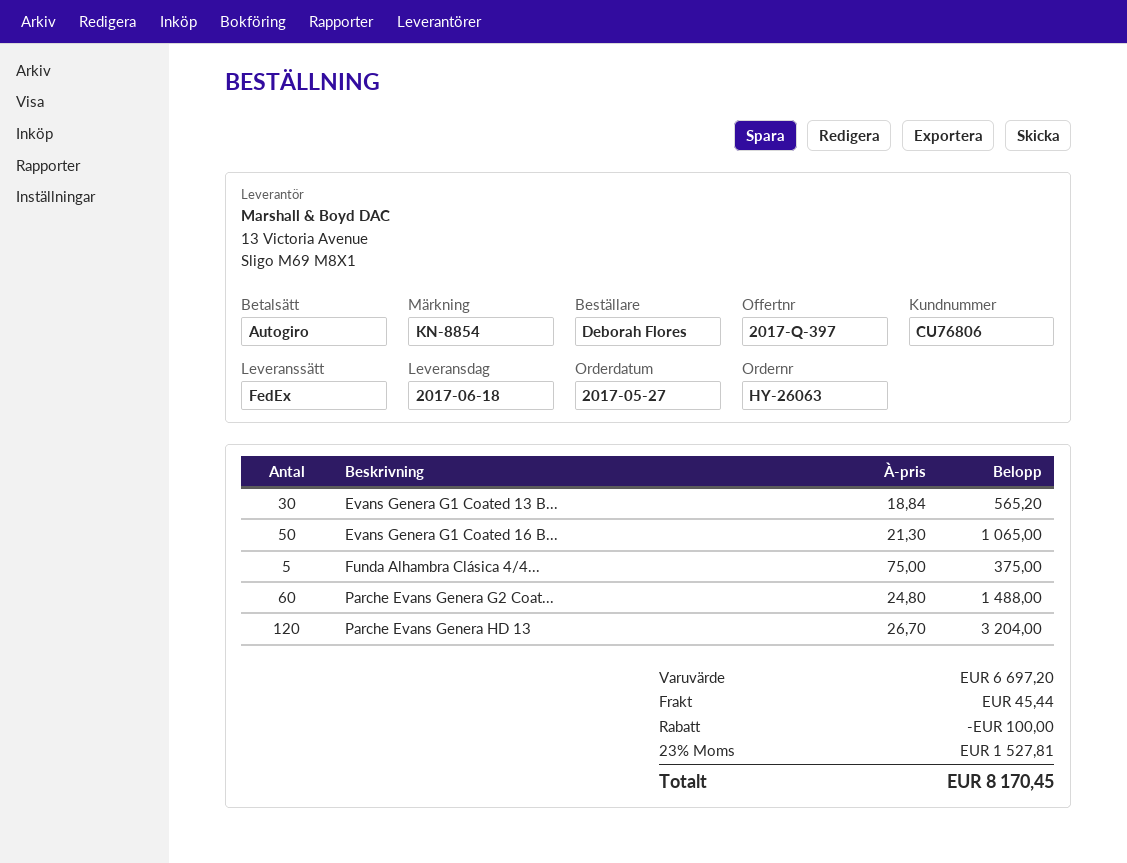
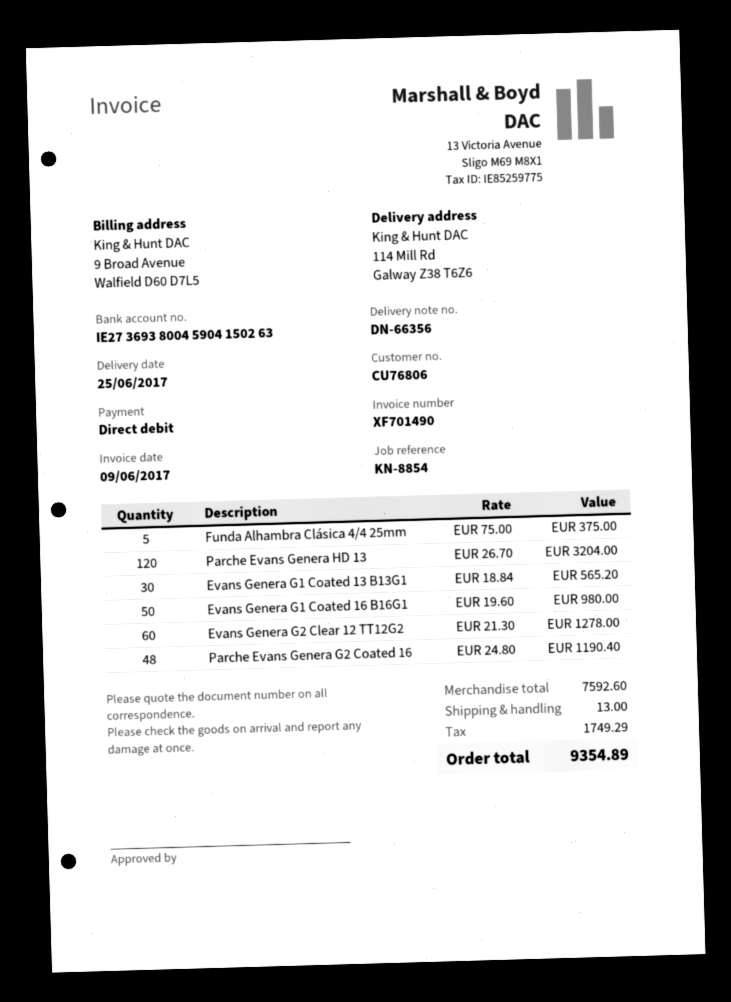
delivery date: 2017-06-18 -> 2017-06-25
Evans Genera G1 Coated 16 B...: 50 x 21.30 = 1065.00 -> 50 x 19.60 = 980.00
Parche Evans Genera G2 Coat...: 60 x 24.80 = 1488.00 -> 48 x 24.80 = 1190.40
Evans Genera G2 Clear 12 TT12G2: none -> 60 x 21.30 = 1278.00
subtotal: 6697.20 -> 7592.60
discount: 100.00 -> none
shipping: 45.44 -> 13.00
tax: 1527.81 -> 1749.29
total: 8170.45 -> 9354.89

